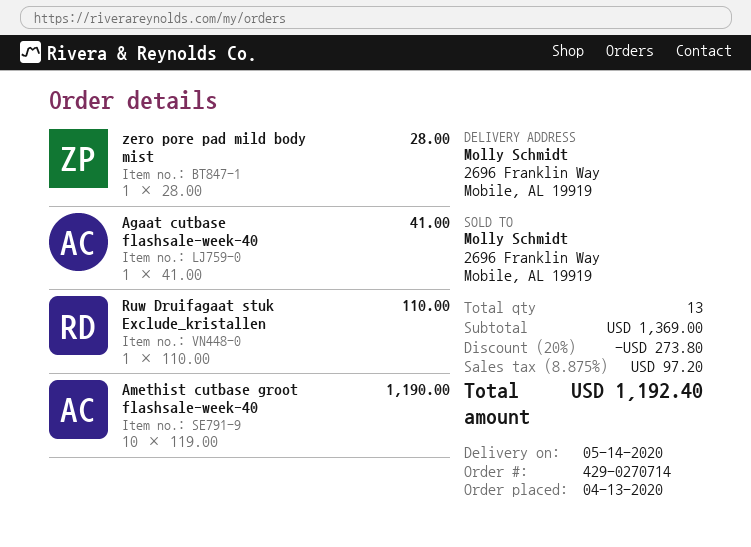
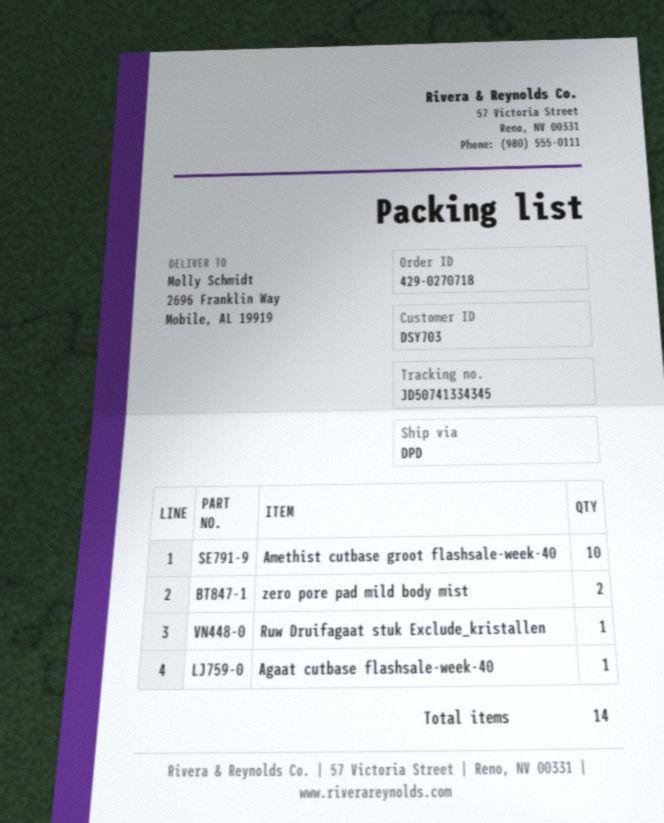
order number: 429-0270714 -> 429-0270718
zero pore pad mild body mist: 1 -> 2
total quantity: 13 -> 14

